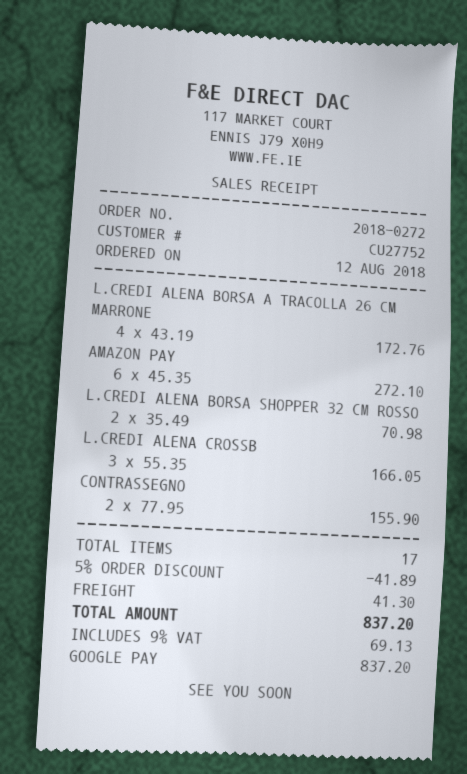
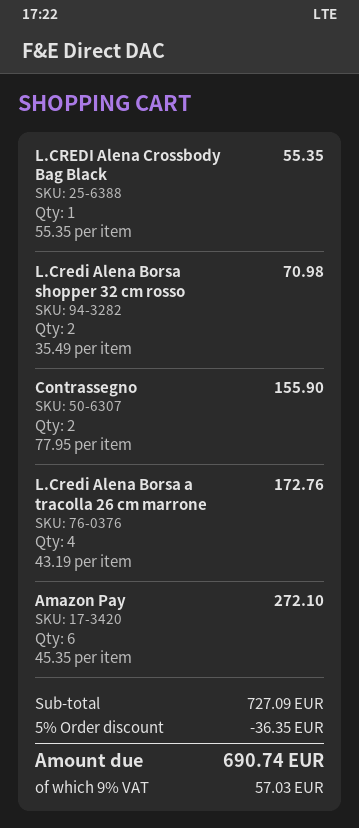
L.CREDI ALENA CROSSB: 3 x 55.35 = 166.05 -> 1 x 55.35 = 55.35
discount: 5% = 41.89 -> 5% = 36.35
shipping: 41.30 -> none
tax: 9% = 69.13 -> 9% = 57.03
total: 837.20 -> 690.74

